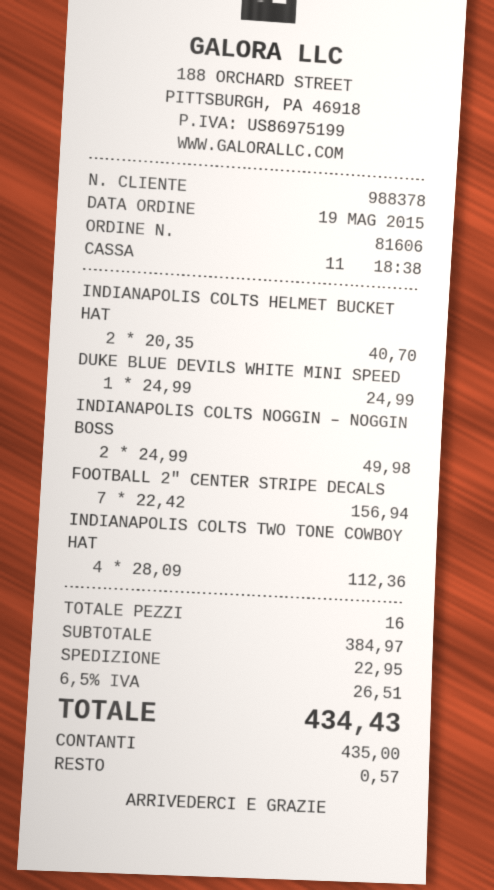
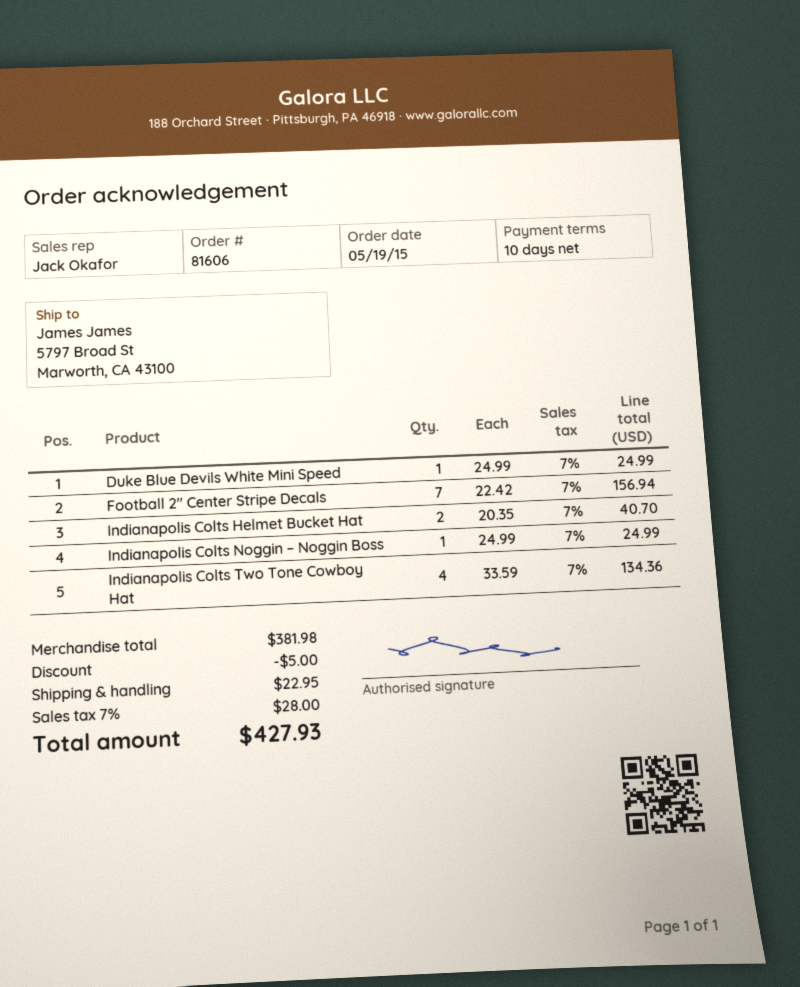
INDIANAPOLIS COLTS NOGGIN – NOGGIN BOSS: 2 x 24.99 = 49.98 -> 1 x 24.99 = 24.99
INDIANAPOLIS COLTS TWO TONE COWBOY HAT: 4 x 28.09 = 112.36 -> 4 x 33.59 = 134.36
subtotal: 384.97 -> 381.98
discount: none -> 5.00
tax: 6.5% = 26.51 -> 7% = 28.00
total: 434.43 -> 427.93

